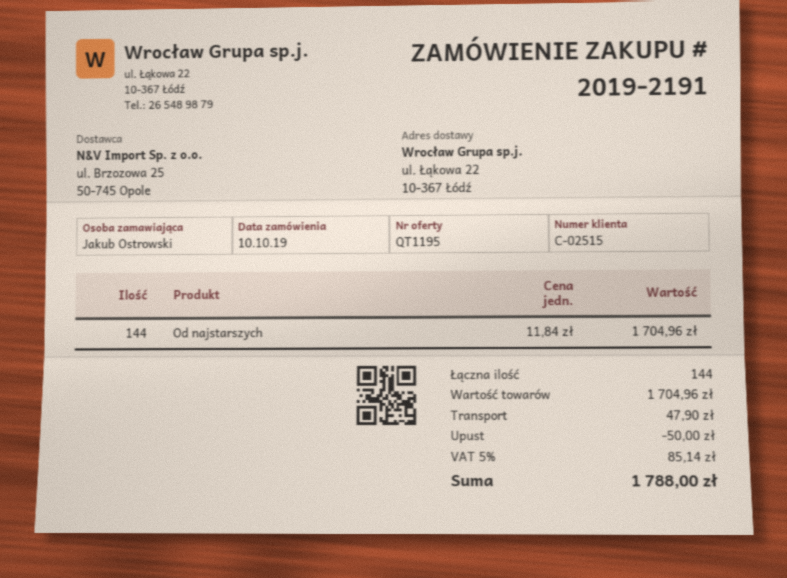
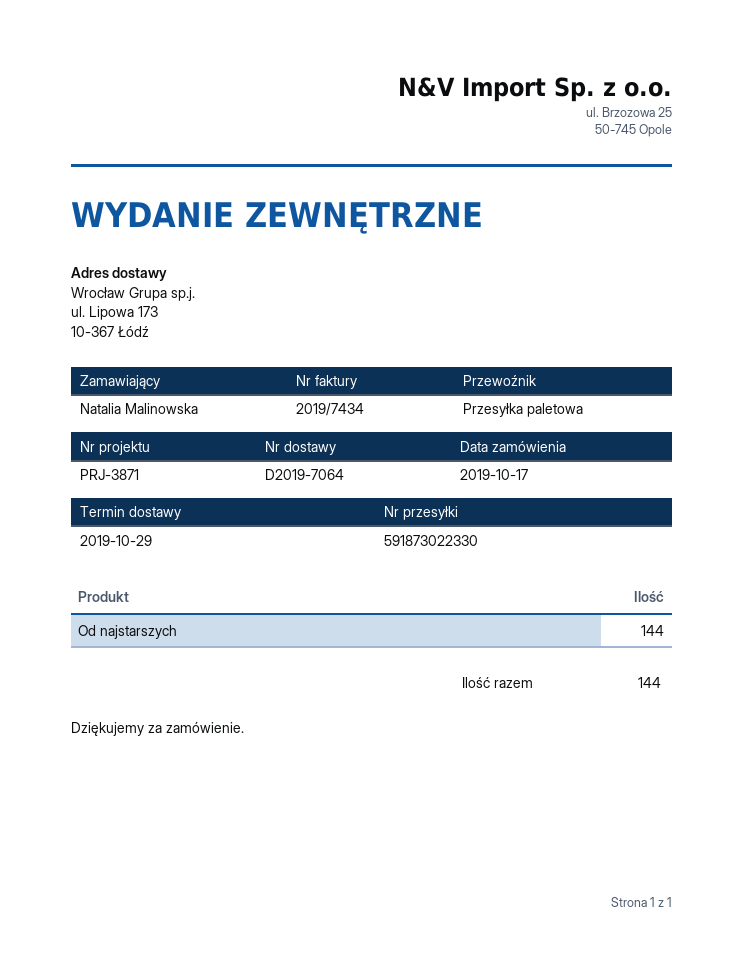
order date: 2019-10-10 -> 2019-10-17
ordered by: Jakub Ostrowski -> Natalia Malinowska
ship to: ul. Łąkowa 22, 10-367 Łódź -> ul. Lipowa 173, 10-367 Łódź

